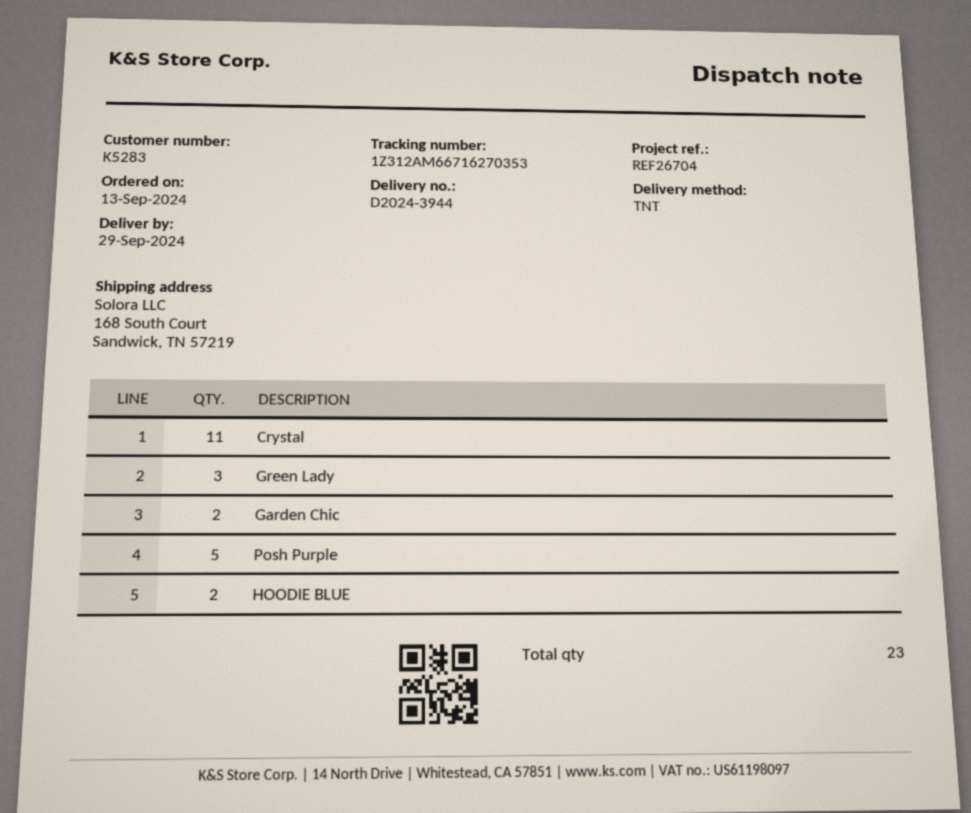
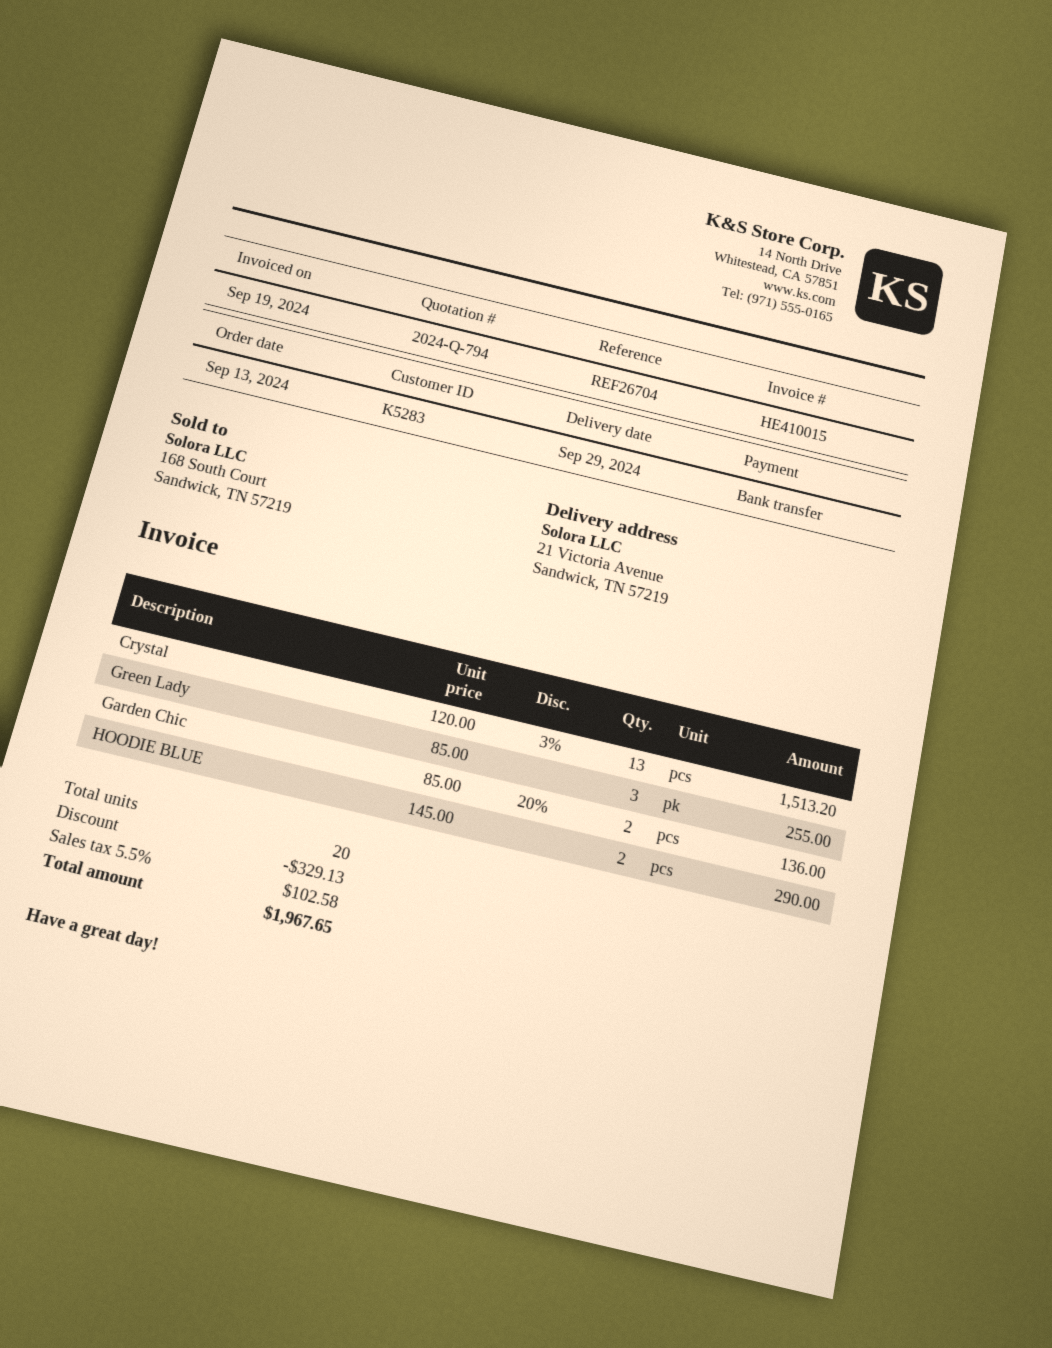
ship to: 168 South Court, Sandwick, TN 57219 -> 21 Victoria Avenue, Sandwick, TN 57219
Crystal: 11 -> 13
Posh Purple: 5 -> none
total quantity: 23 -> 20

